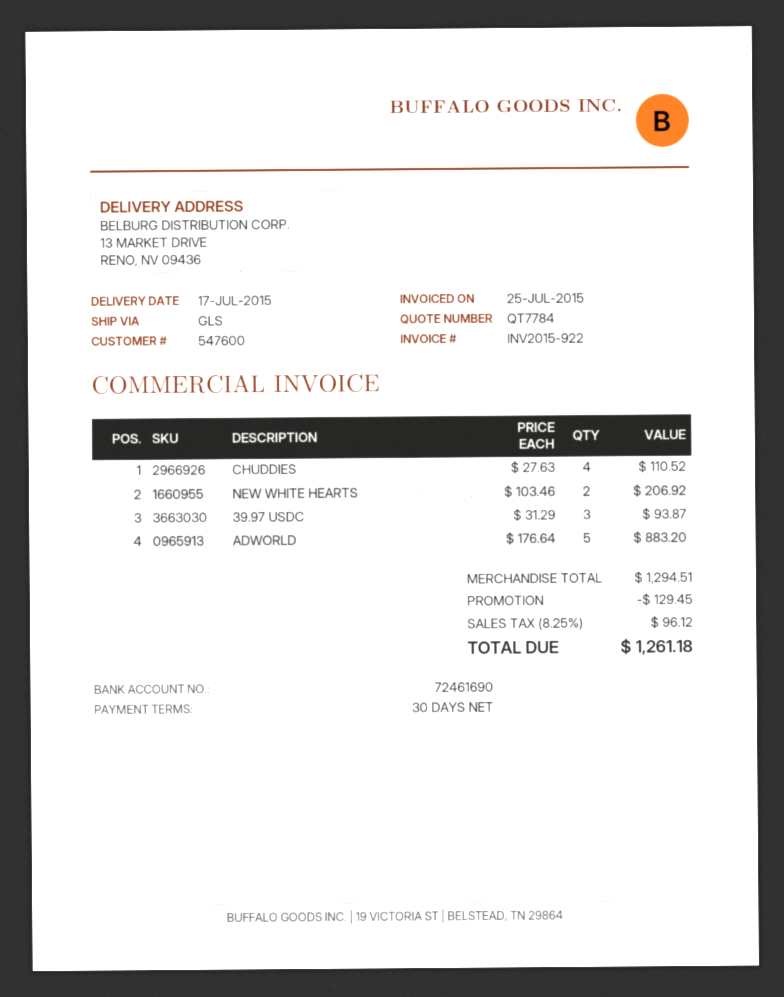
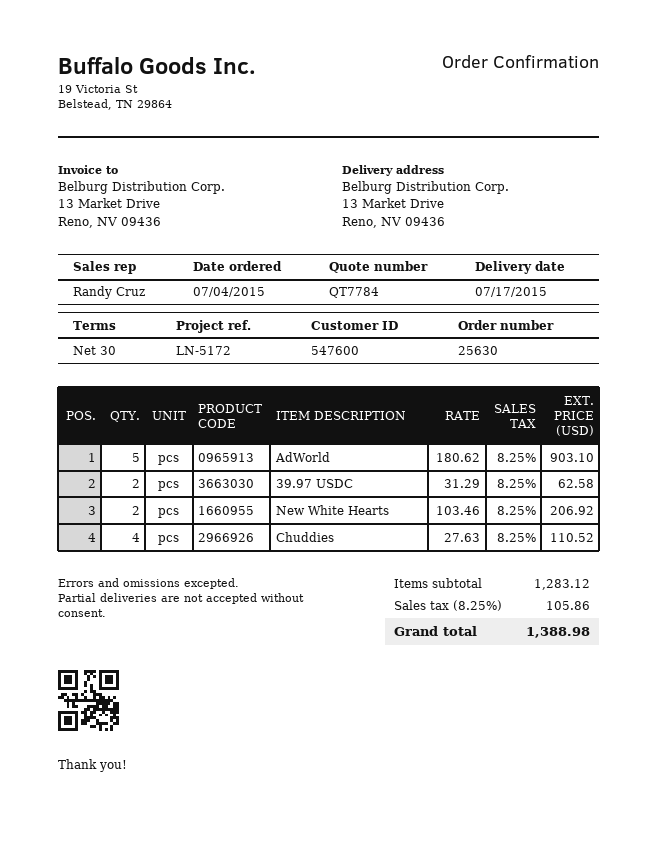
39.97 USDC: 3 x 31.29 = 93.87 -> 2 x 31.29 = 62.58
ADWORLD: 5 x 176.64 = 883.20 -> 5 x 180.62 = 903.10
subtotal: 1294.51 -> 1283.12
discount: 129.45 -> none
tax: 8.25% = 96.12 -> 8.25% = 105.86
total: 1261.18 -> 1388.98

